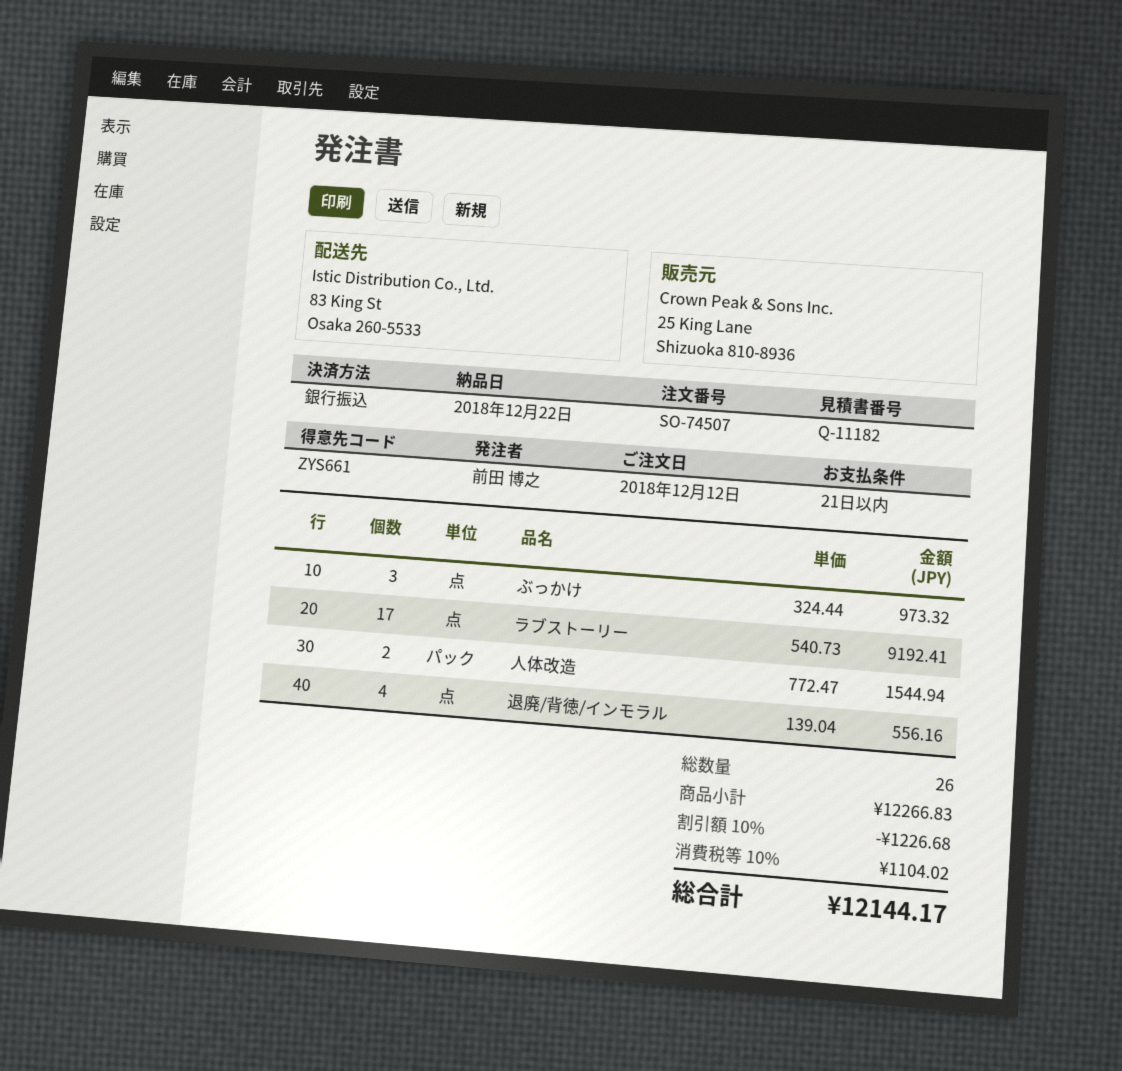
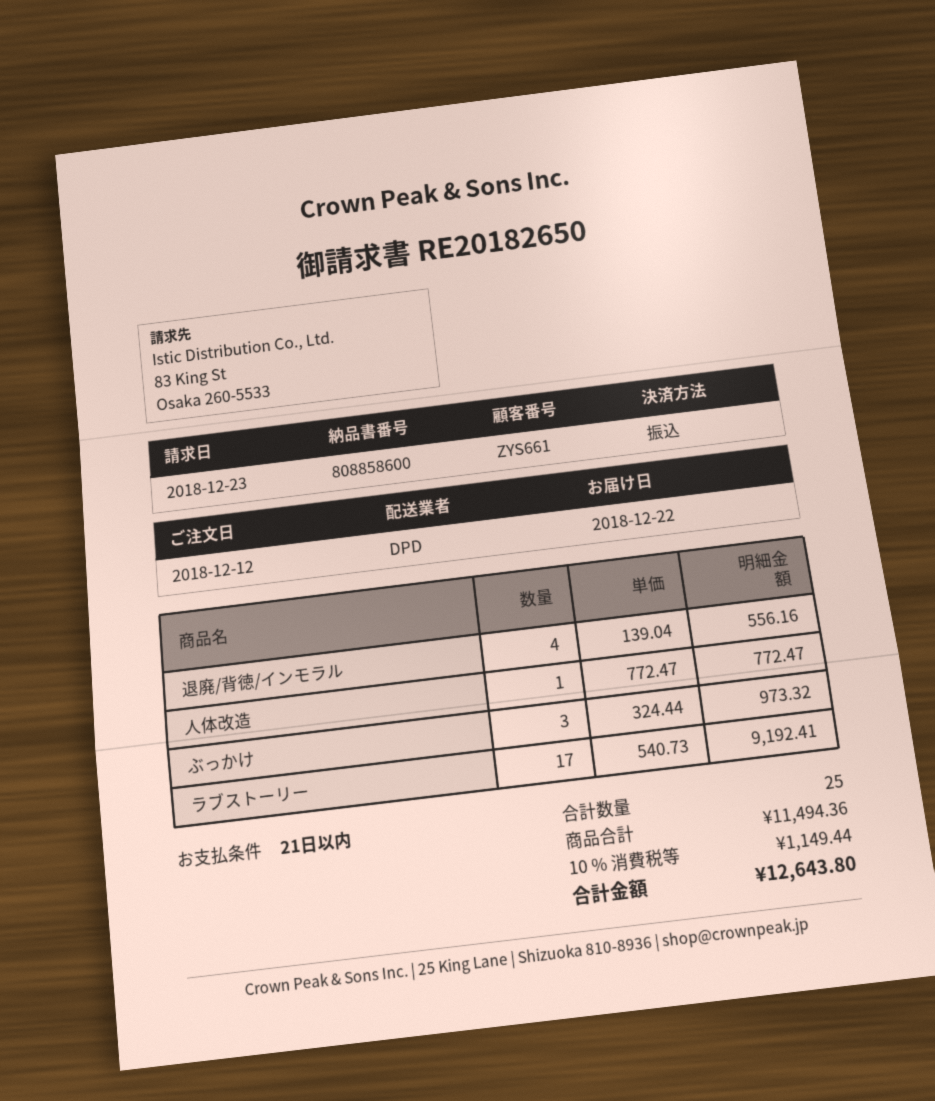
人体改造: 2 x 772.47 = 1544.94 -> 1 x 772.47 = 772.47
total quantity: 26 -> 25
subtotal: 12266.83 -> 11494.36
discount: 10% = 1226.68 -> none
tax: 10% = 1104.02 -> 10% = 1149.44
total: 12144.17 -> 12643.80

